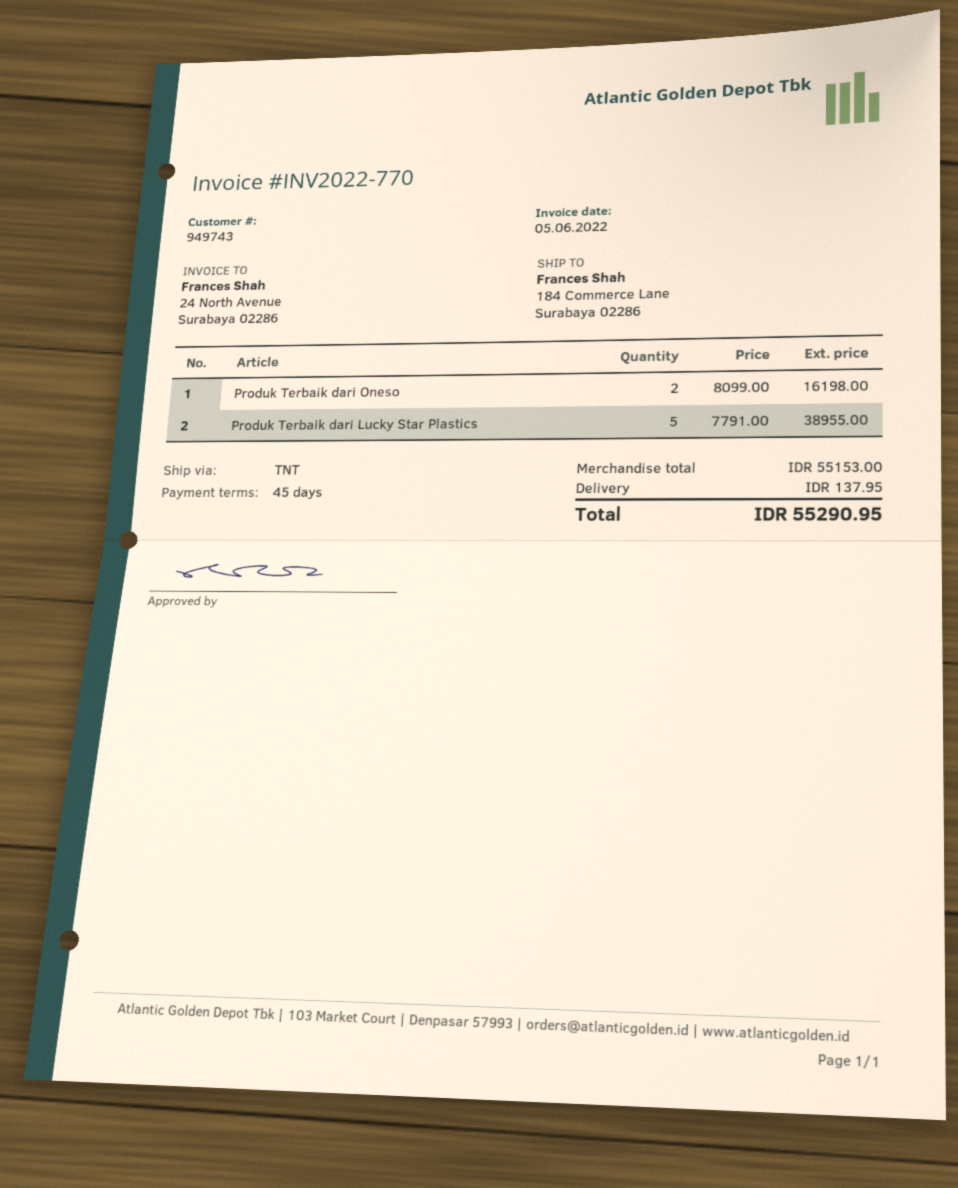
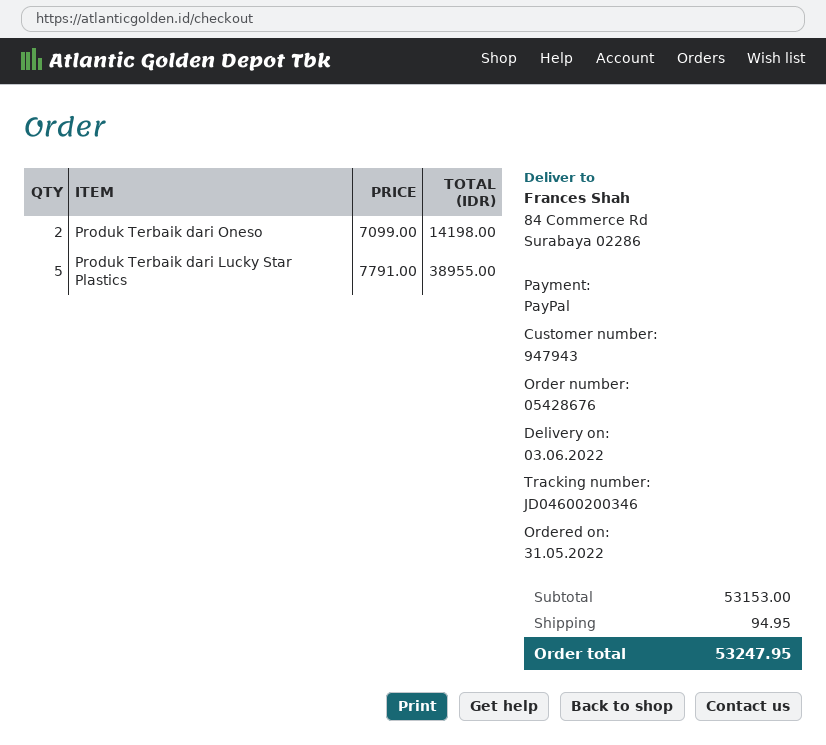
customer number: 949743 -> 947943
ship to: 184 Commerce Lane, Surabaya 02286 -> 84 Commerce Rd, Surabaya 02286
Produk Terbaik dari Oneso: 2 x 8099.00 = 16198.00 -> 2 x 7099.00 = 14198.00
subtotal: 55153.00 -> 53153.00
shipping: 137.95 -> 94.95
total: 55290.95 -> 53247.95

